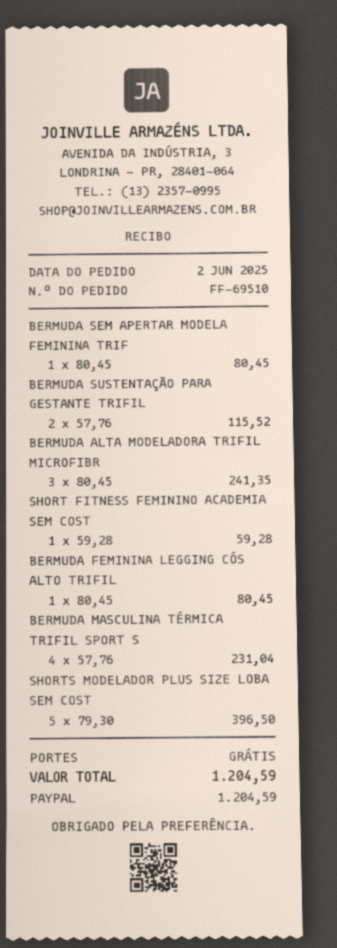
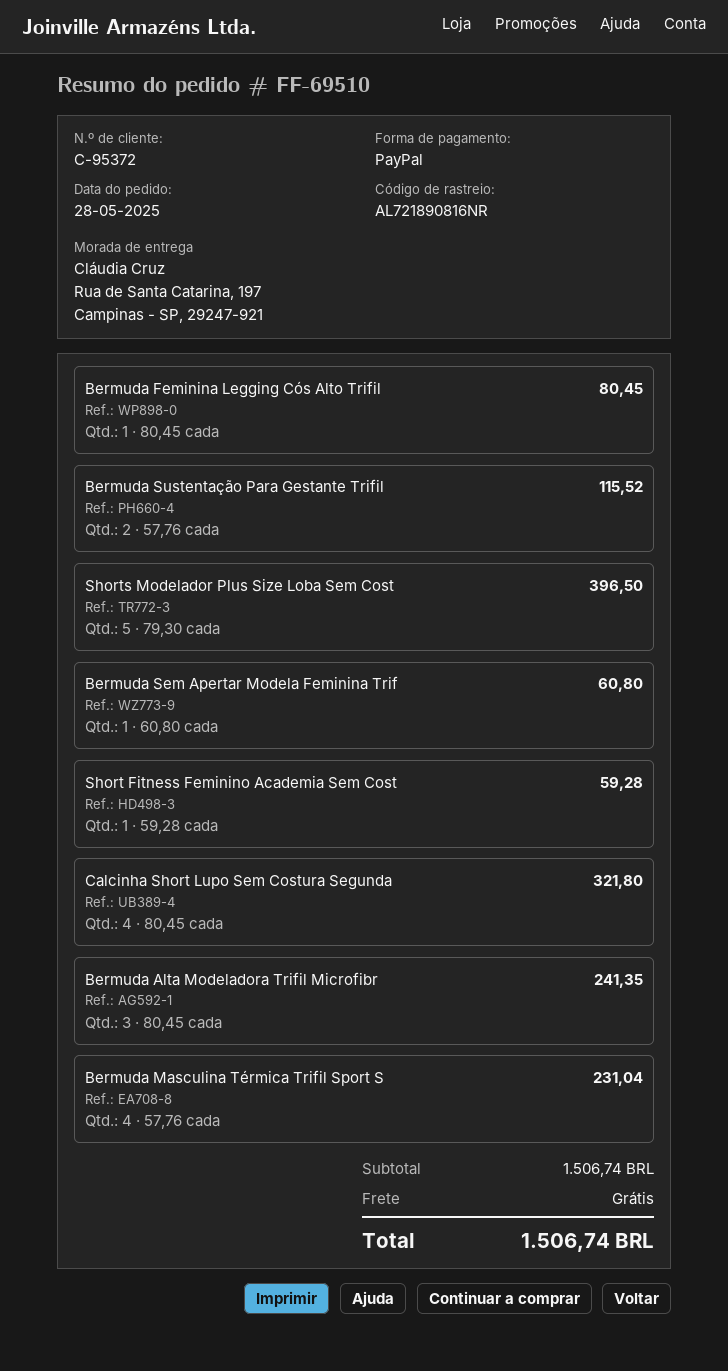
order date: 2025-06-02 -> 2025-05-28
BERMUDA SEM APERTAR MODELA FEMININA TRIF: 1 x 80.45 = 80.45 -> 1 x 60.80 = 60.80
Calcinha Short Lupo Sem Costura Segunda: none -> 4 x 80.45 = 321.80
total: 1204.59 -> 1506.74

